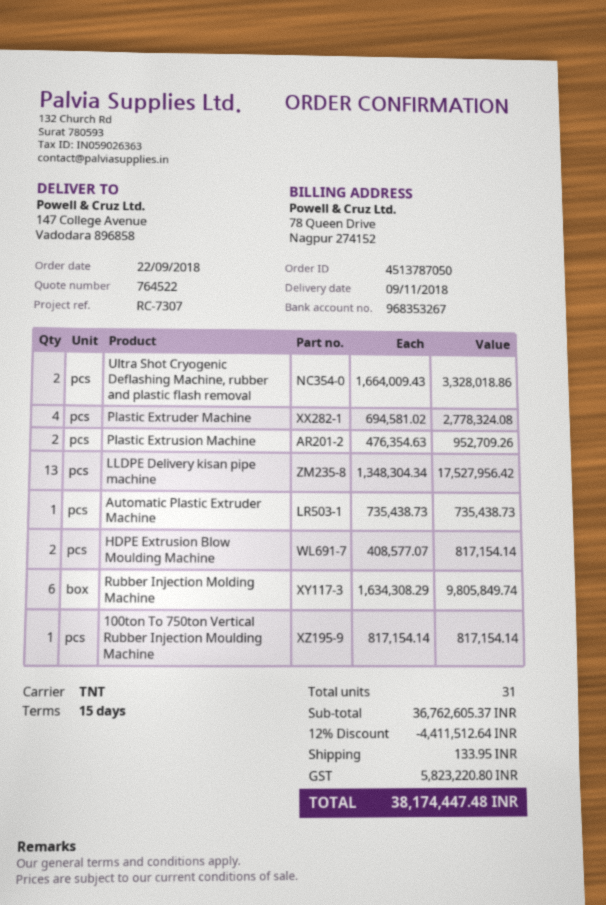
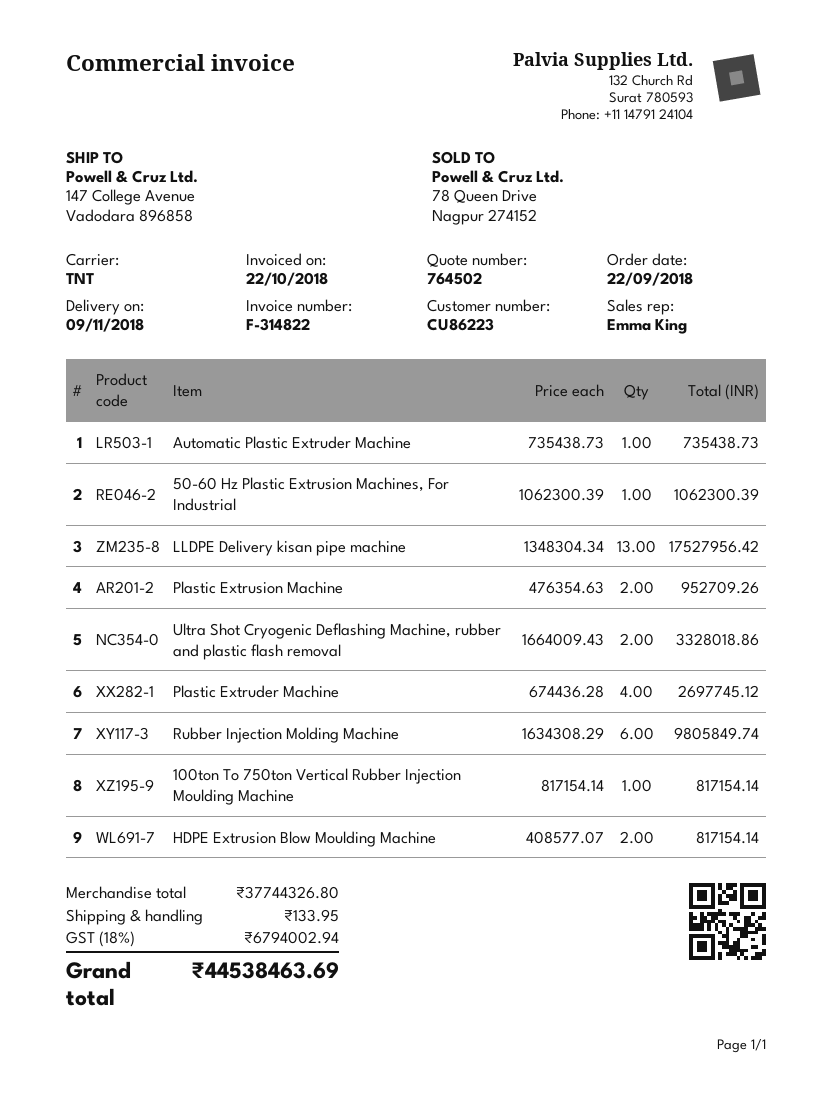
quote number: 764522 -> 764502
Plastic Extruder Machine: 4 x 694581.02 = 2778324.08 -> 4 x 674436.28 = 2697745.12
50-60 Hz Plastic Extrusion Machines, For Industrial: none -> 1 x 1062300.39 = 1062300.39
subtotal: 36762605.37 -> 37744326.80
discount: 12% = 4411512.64 -> none
tax: 5823220.80 -> 6794002.94
total: 38174447.48 -> 44538463.69

